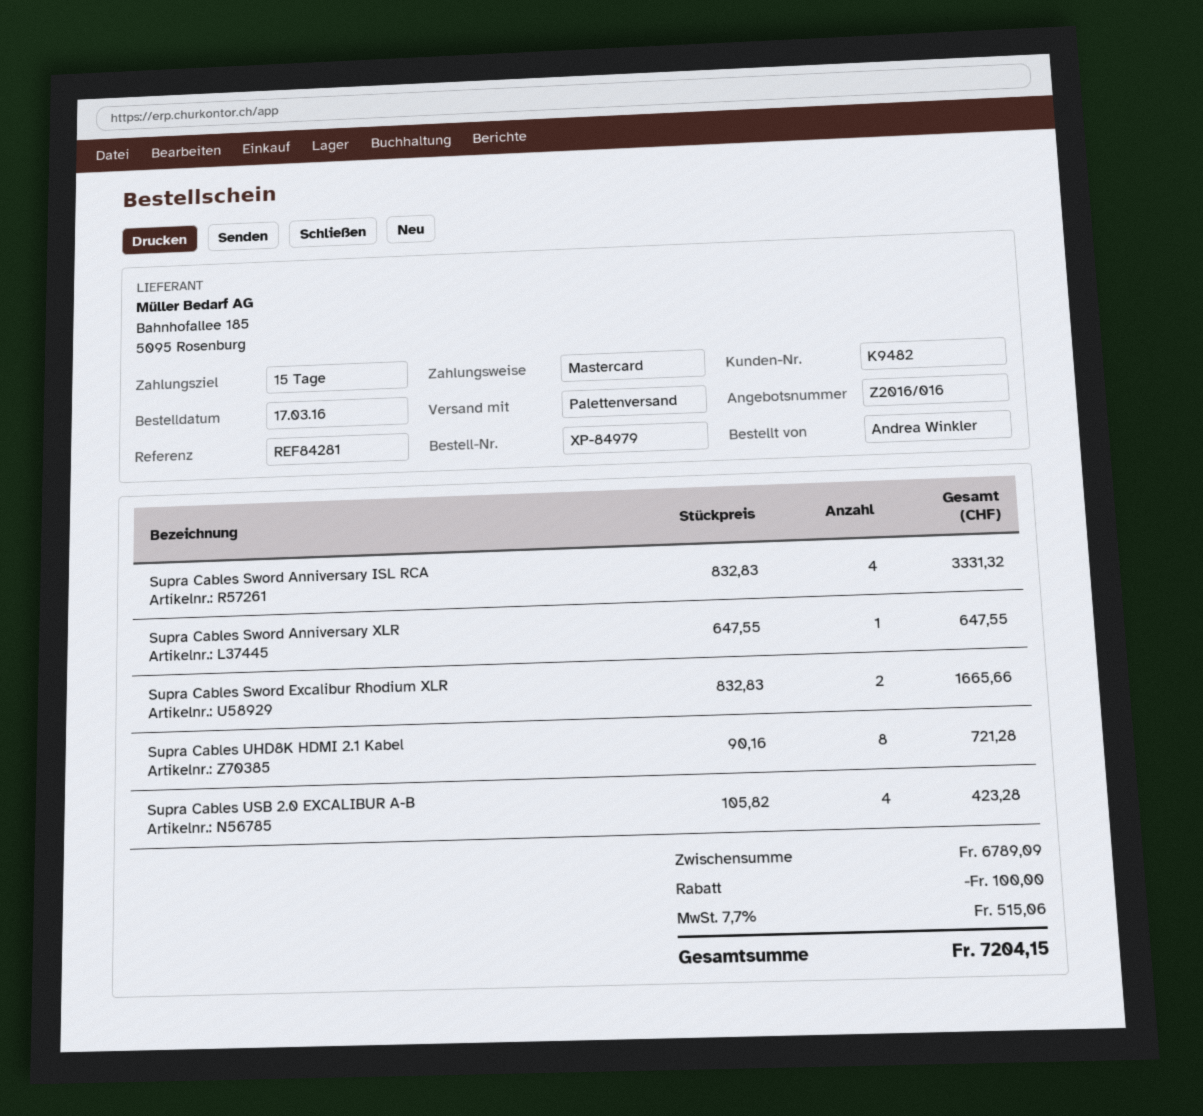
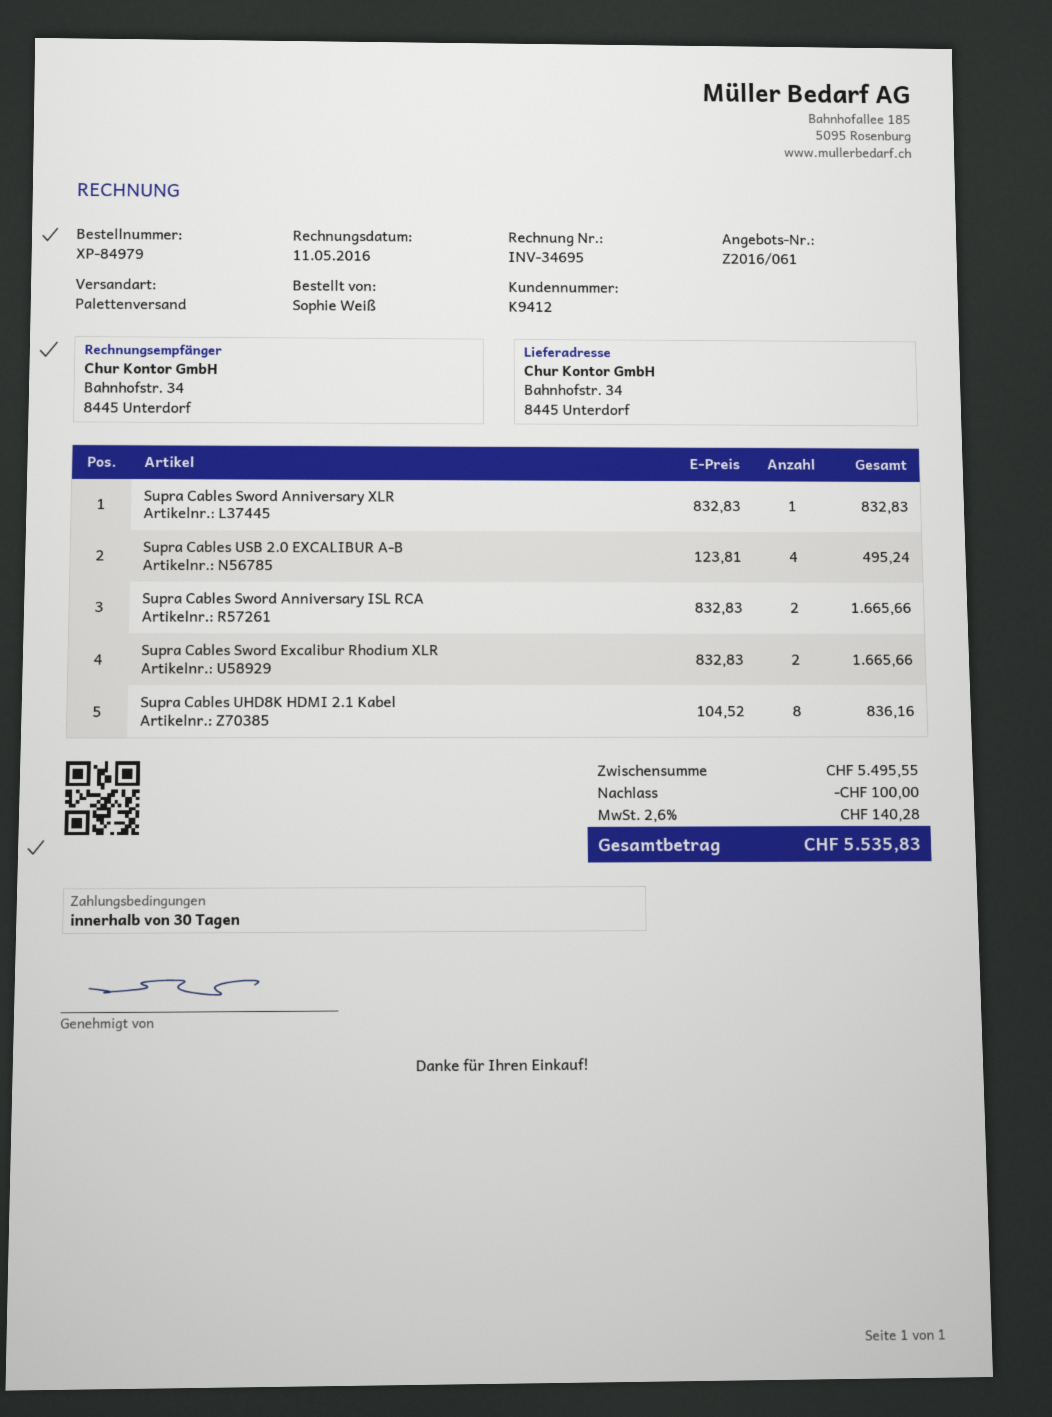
quote number: Z2016/016 -> Z2016/061
payment terms: 15 days -> 30 days
customer number: K9482 -> K9412
ordered by: Andrea Winkler -> Sophie Weiß
Supra Cables Sword Anniversary ISL RCA: 4 x 832.83 = 3331.32 -> 2 x 832.83 = 1665.66
Supra Cables Sword Anniversary XLR: 1 x 647.55 = 647.55 -> 1 x 832.83 = 832.83
Supra Cables UHD8K HDMI 2.1 Kabel: 8 x 90.16 = 721.28 -> 8 x 104.52 = 836.16
Supra Cables USB 2.0 EXCALIBUR A-B: 4 x 105.82 = 423.28 -> 4 x 123.81 = 495.24
subtotal: 6789.09 -> 5495.55
tax: 7.7% = 515.06 -> 2.6% = 140.28
total: 7204.15 -> 5535.83

